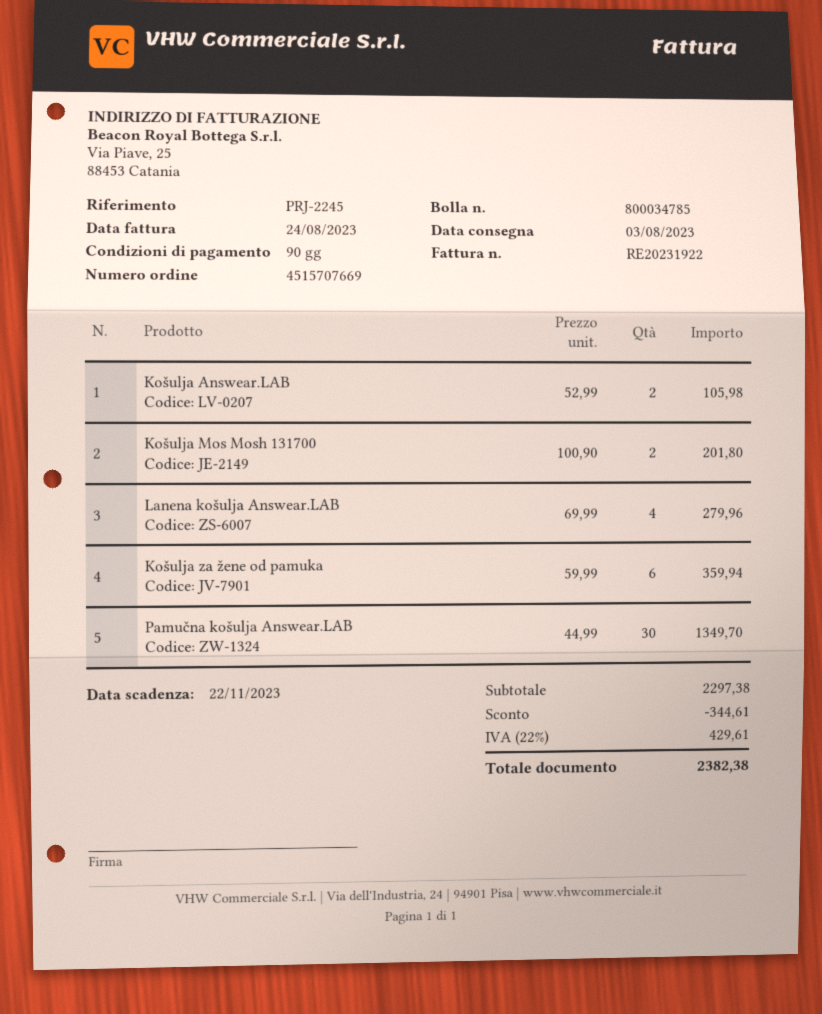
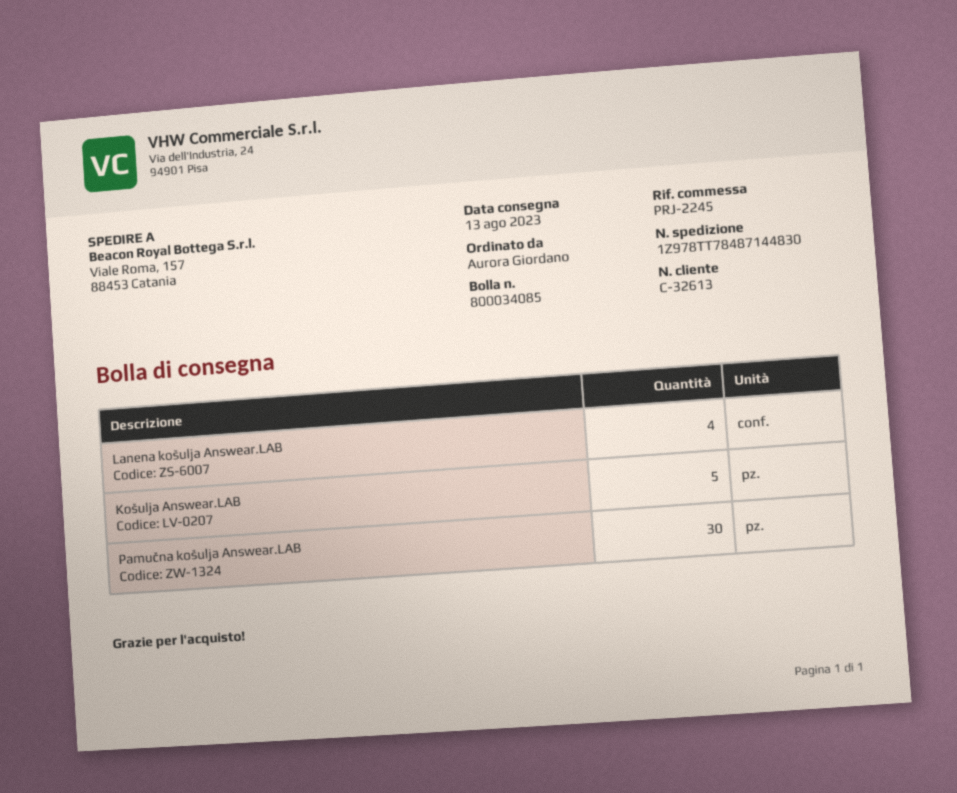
delivery note number: 800034785 -> 800034085
delivery date: 2023-08-03 -> 2023-08-13
Košulja Answear.LAB: 2 -> 5
Košulja Mos Mosh 131700: 2 -> none
Košulja za žene od pamuka: 6 -> none

